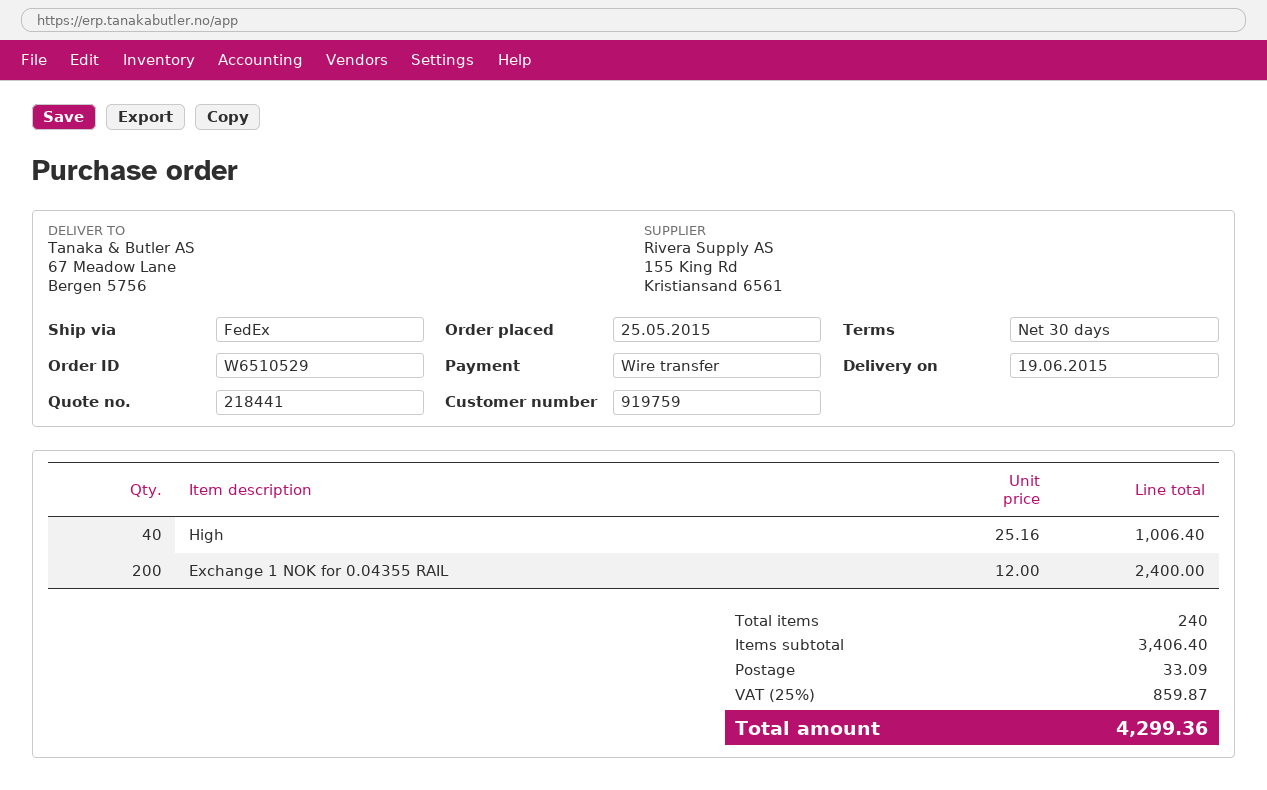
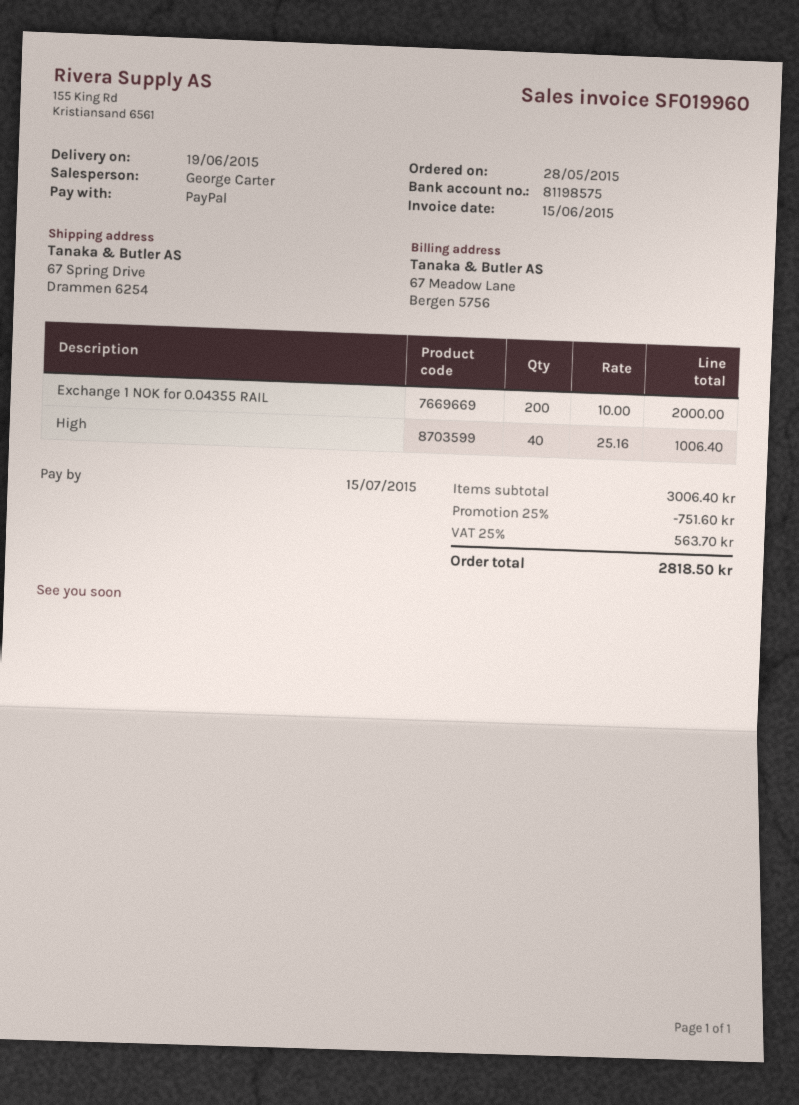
order date: 2015-05-25 -> 2015-05-28
payment method: bank transfer -> PayPal
ship to: 67 Meadow Lane, Bergen 5756 -> 67 Spring Drive, Drammen 6254
Exchange 1 NOK for 0.04355 RAIL: 200 x 12.00 = 2400.00 -> 200 x 10.00 = 2000.00
subtotal: 3406.40 -> 3006.40
discount: none -> 25% = 751.60
shipping: 33.09 -> none
tax: 25% = 859.87 -> 25% = 563.70
total: 4299.36 -> 2818.50

